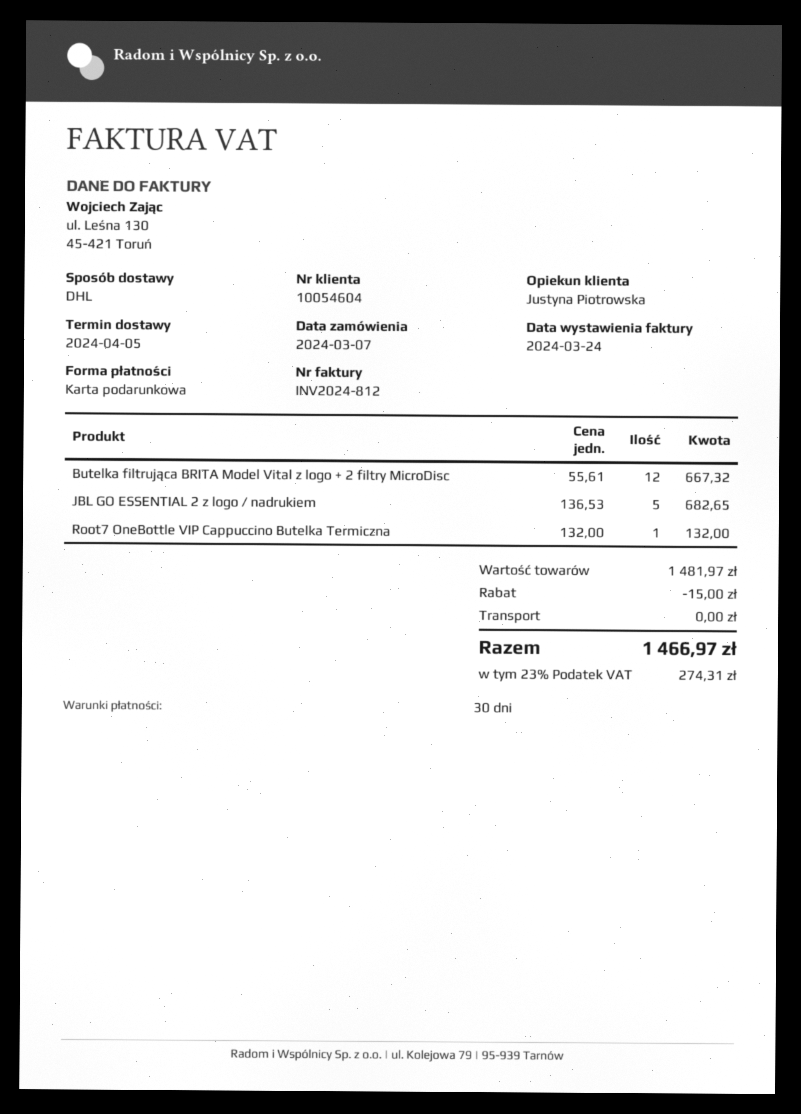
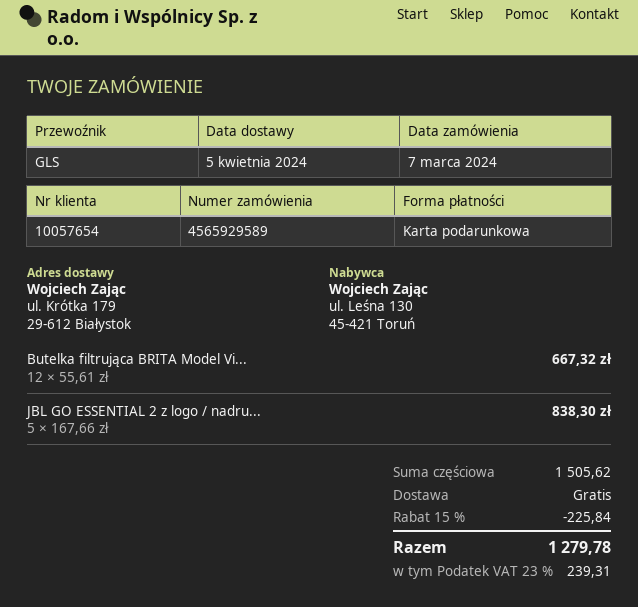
customer number: 10054604 -> 10057654
shipping method: DHL -> GLS
JBL GO ESSENTIAL 2 z logo / nadrukiem: 5 x 136.53 = 682.65 -> 5 x 167.66 = 838.30
Root7 OneBottle VIP Cappuccino Butelka Termiczna: 1 x 132.00 = 132.00 -> none
subtotal: 1481.97 -> 1505.62
discount: 15.00 -> 225.84
tax: 23% = 274.31 -> 23% = 239.31
total: 1466.97 -> 1279.78

